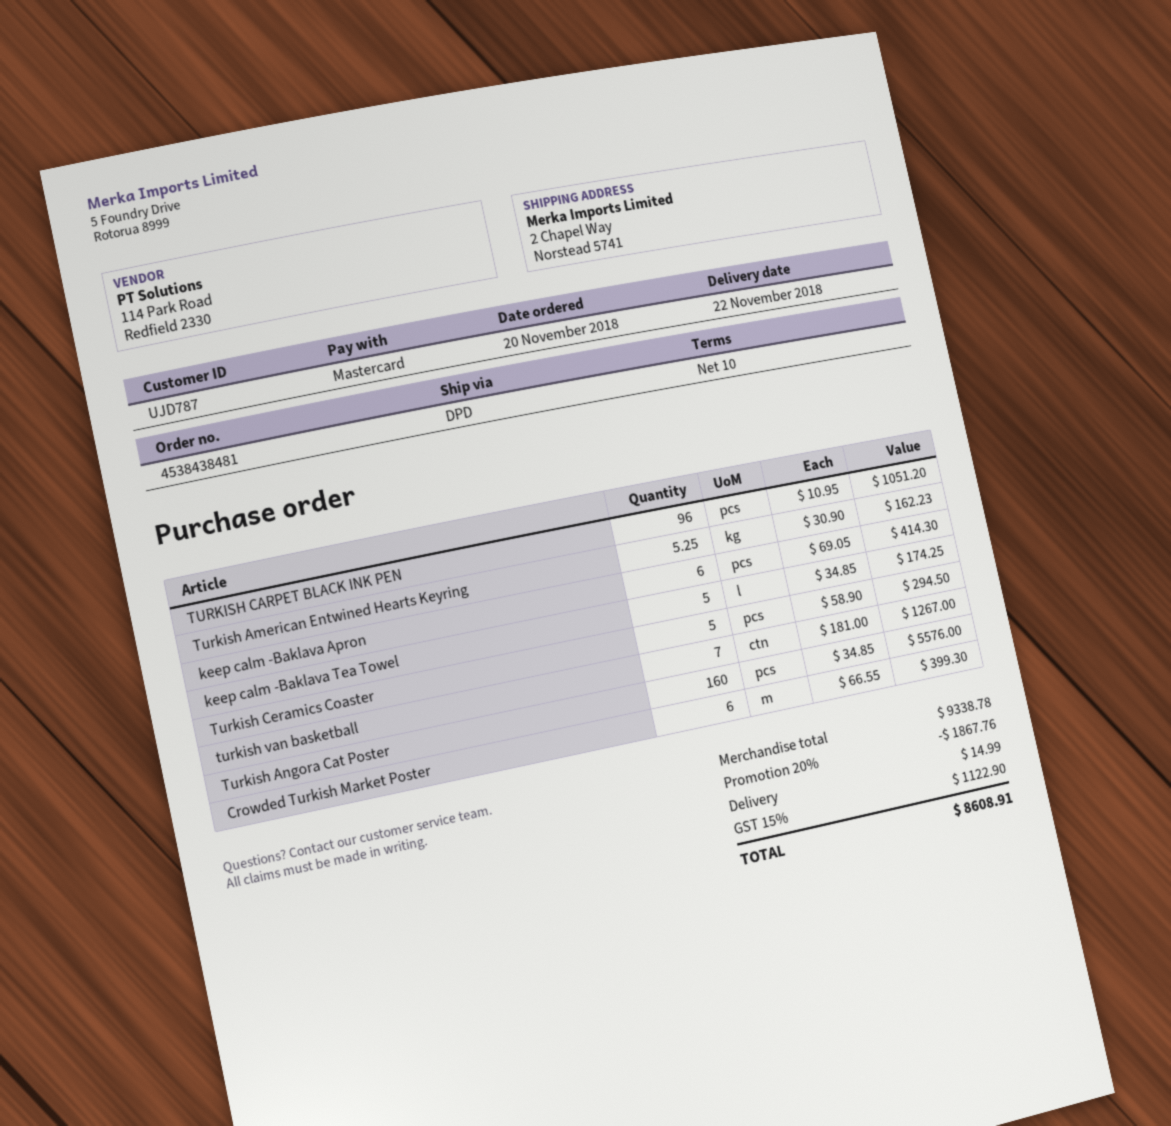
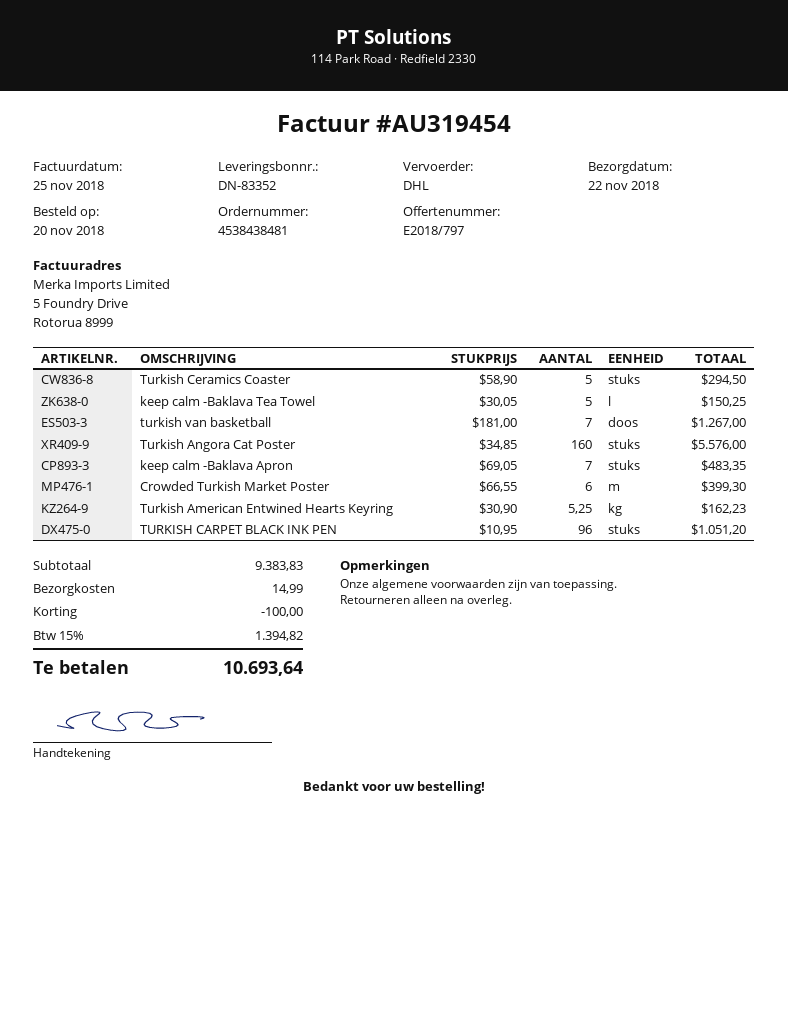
shipping method: DPD -> DHL
keep calm -Baklava Apron: 6 x 69.05 = 414.30 -> 7 x 69.05 = 483.35
keep calm -Baklava Tea Towel: 5 x 34.85 = 174.25 -> 5 x 30.05 = 150.25
subtotal: 9338.78 -> 9383.83
discount: 1867.76 -> 100.00
tax: 15% = 1122.90 -> 15% = 1394.82
total: 8608.91 -> 10693.64

